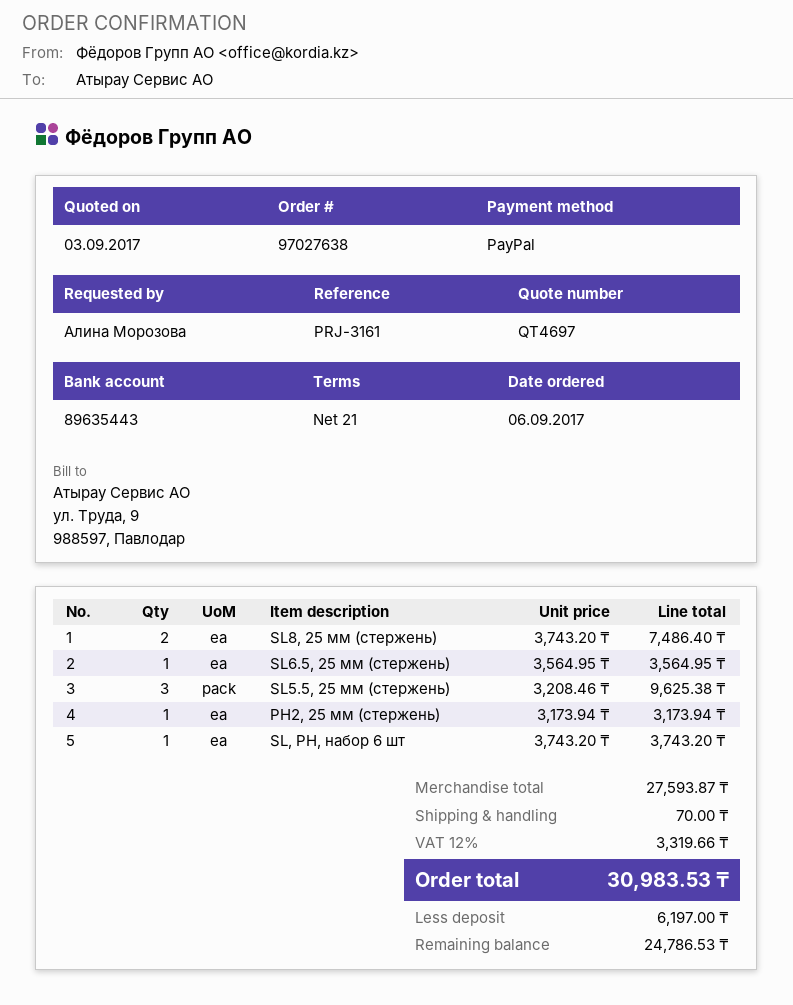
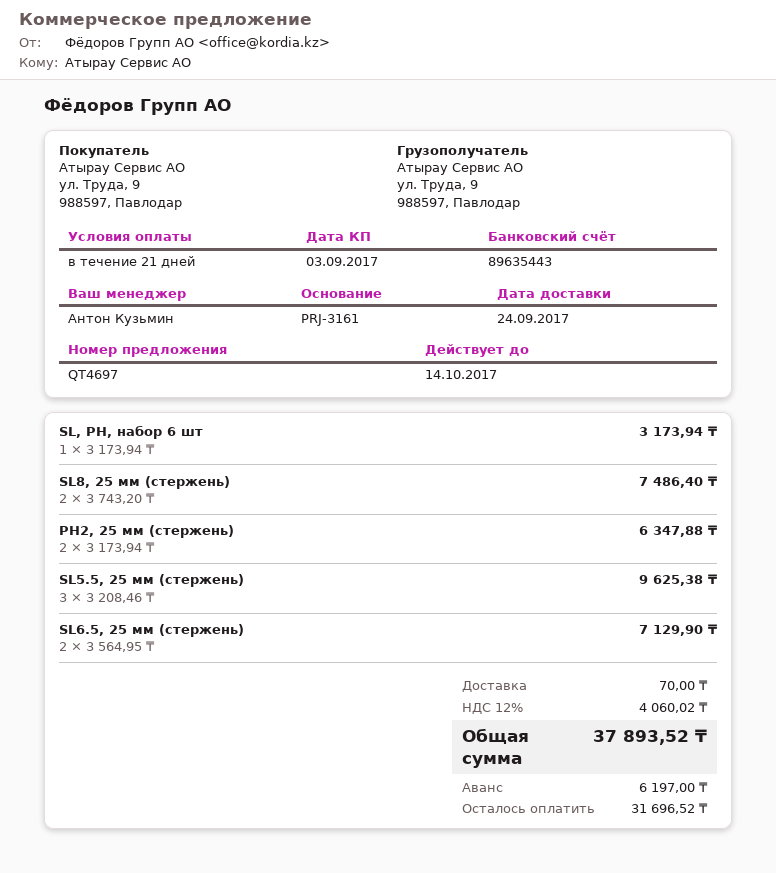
SL6.5, 25 мм (стержень): 1 x 3564.95 = 3564.95 -> 2 x 3564.95 = 7129.90
PH2, 25 мм (стержень): 1 x 3173.94 = 3173.94 -> 2 x 3173.94 = 6347.88
SL, PH, набор 6 шт: 1 x 3743.20 = 3743.20 -> 1 x 3173.94 = 3173.94
tax: 12% = 3319.66 -> 12% = 4060.02
total: 30983.53 -> 37893.52
balance: 24786.53 -> 31696.52

